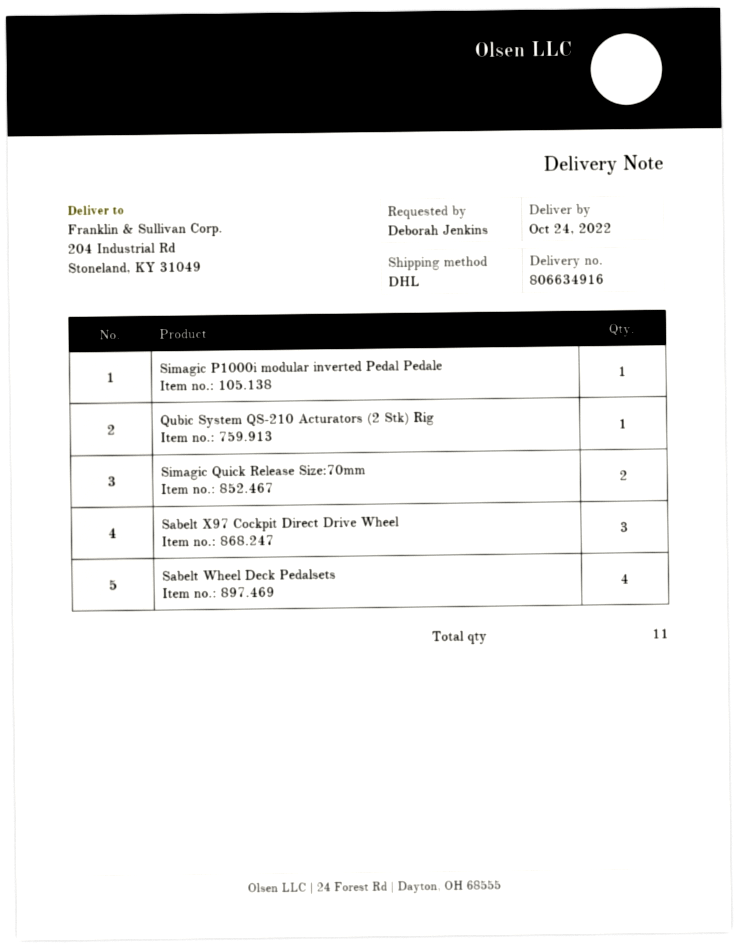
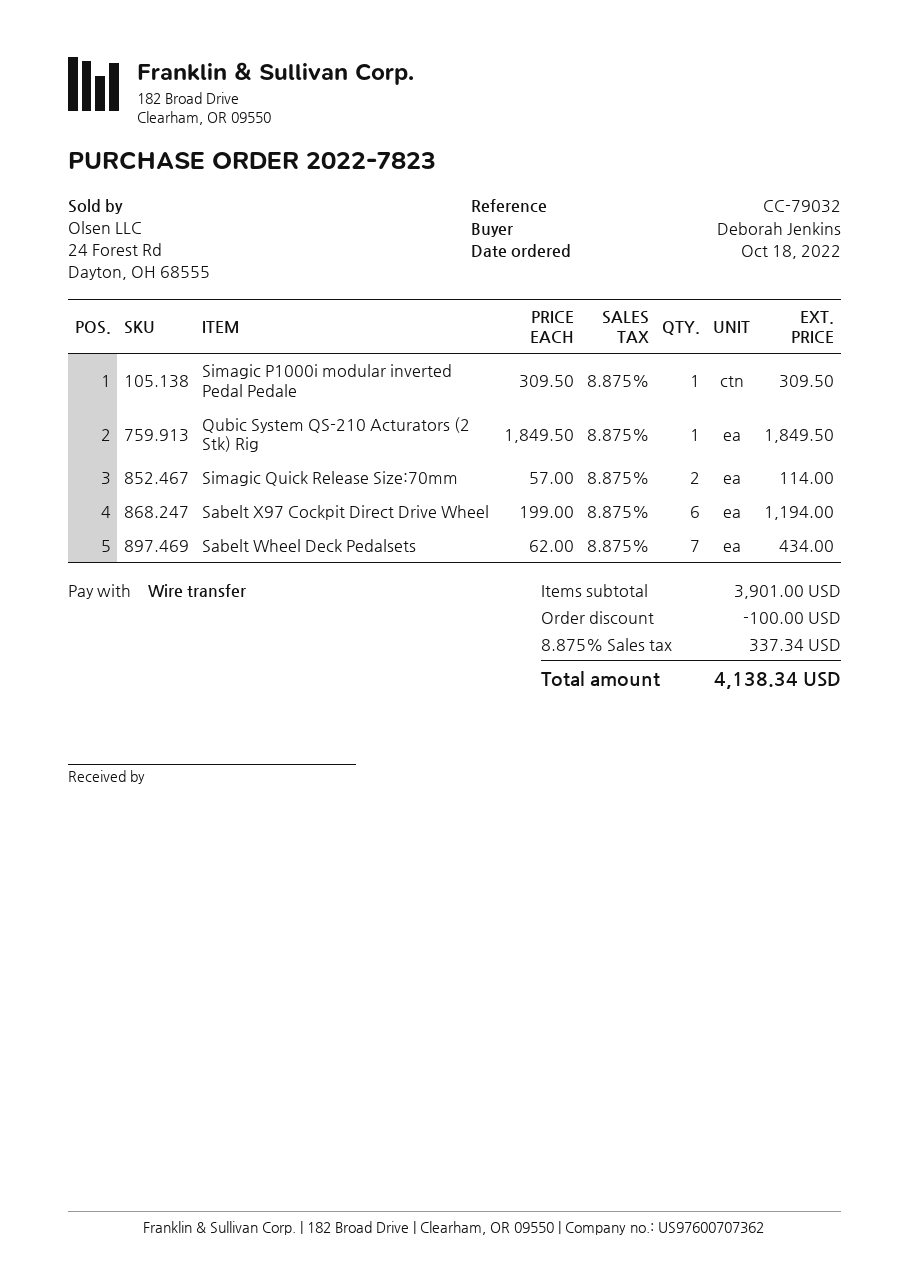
Sabelt X97 Cockpit Direct Drive Wheel: 3 -> 6
Sabelt Wheel Deck Pedalsets: 4 -> 7

